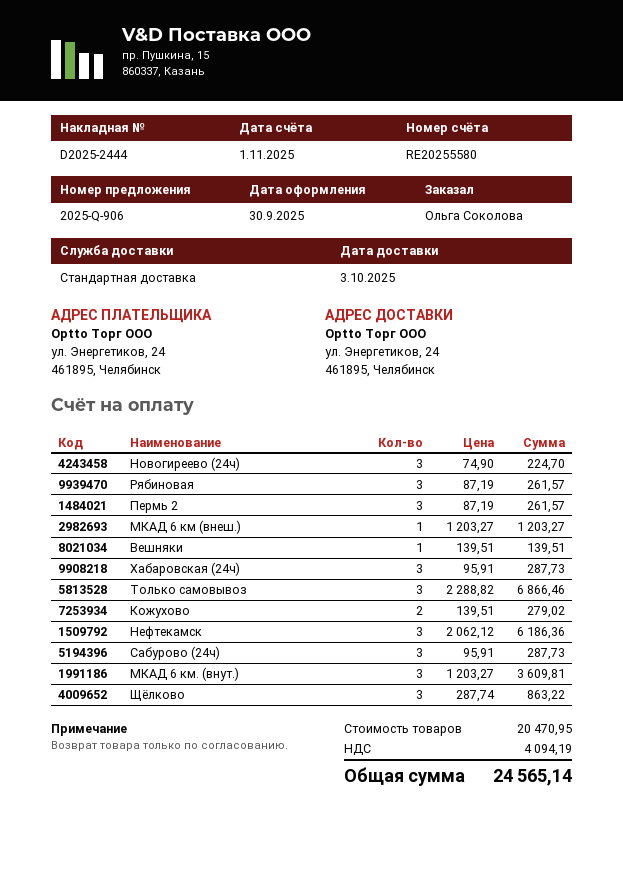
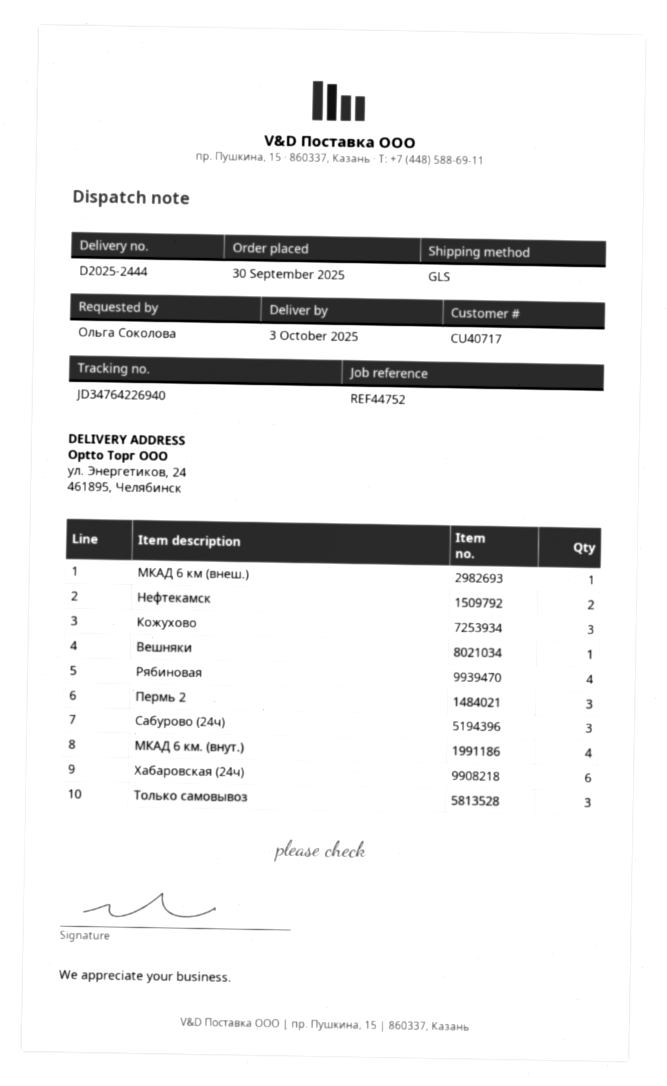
shipping method: standard -> GLS
Новогиреево (24ч): 3 -> none
Рябиновая: 3 -> 4
Хабаровская (24ч): 3 -> 6
Кожухово: 2 -> 3
Нефтекамск: 3 -> 2
МКАД 6 км. (внут.): 3 -> 4
Щёлково: 3 -> none

